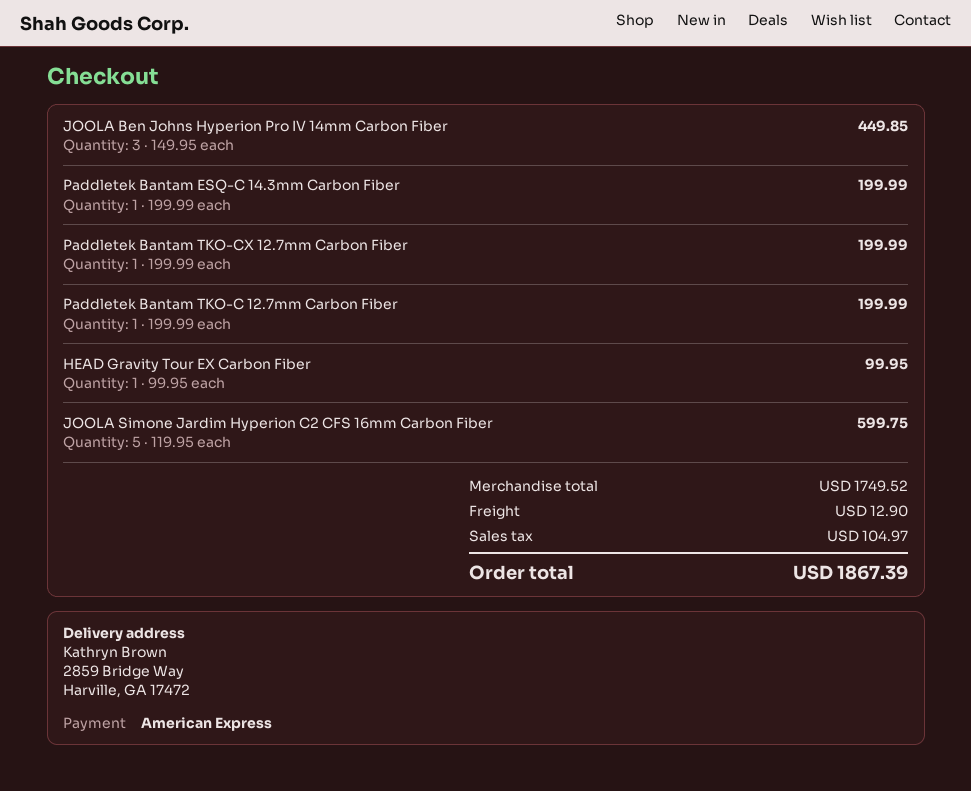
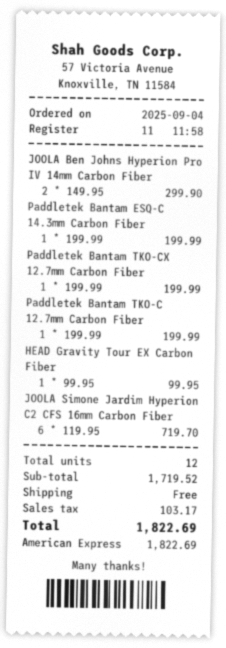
JOOLA Ben Johns Hyperion Pro IV 14mm Carbon Fiber: 3 x 149.95 = 449.85 -> 2 x 149.95 = 299.90
JOOLA Simone Jardim Hyperion C2 CFS 16mm Carbon Fiber: 5 x 119.95 = 599.75 -> 6 x 119.95 = 719.70
subtotal: 1749.52 -> 1719.52
shipping: 12.90 -> 0.00
tax: 104.97 -> 103.17
total: 1867.39 -> 1822.69

